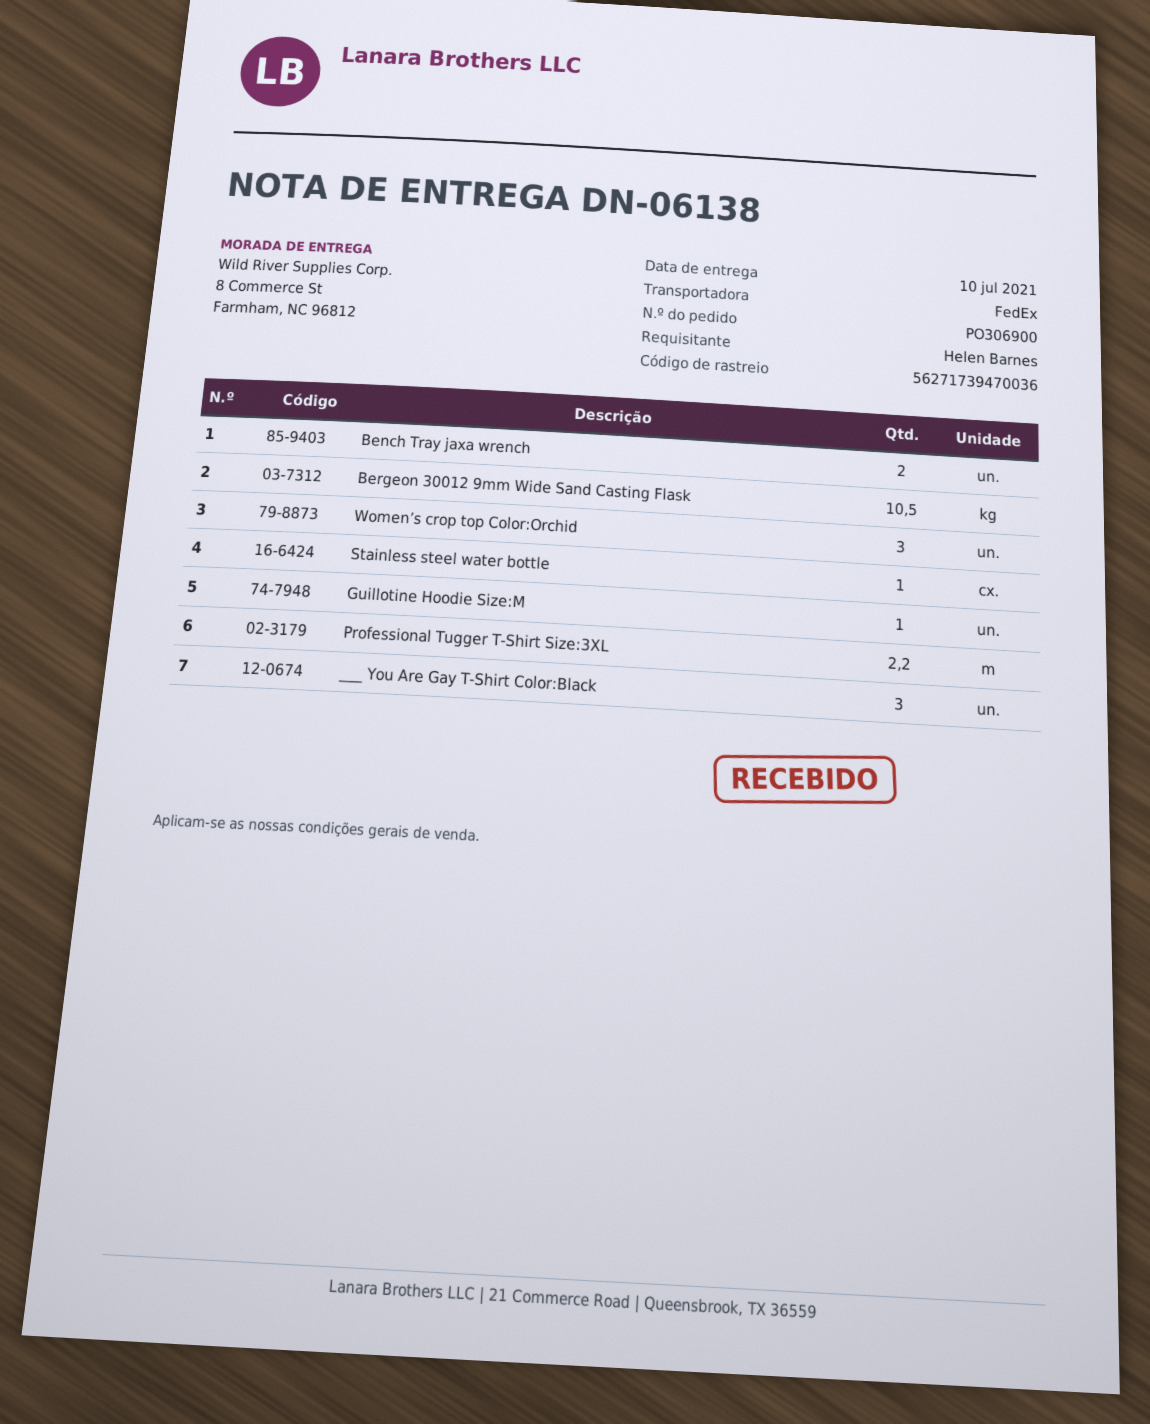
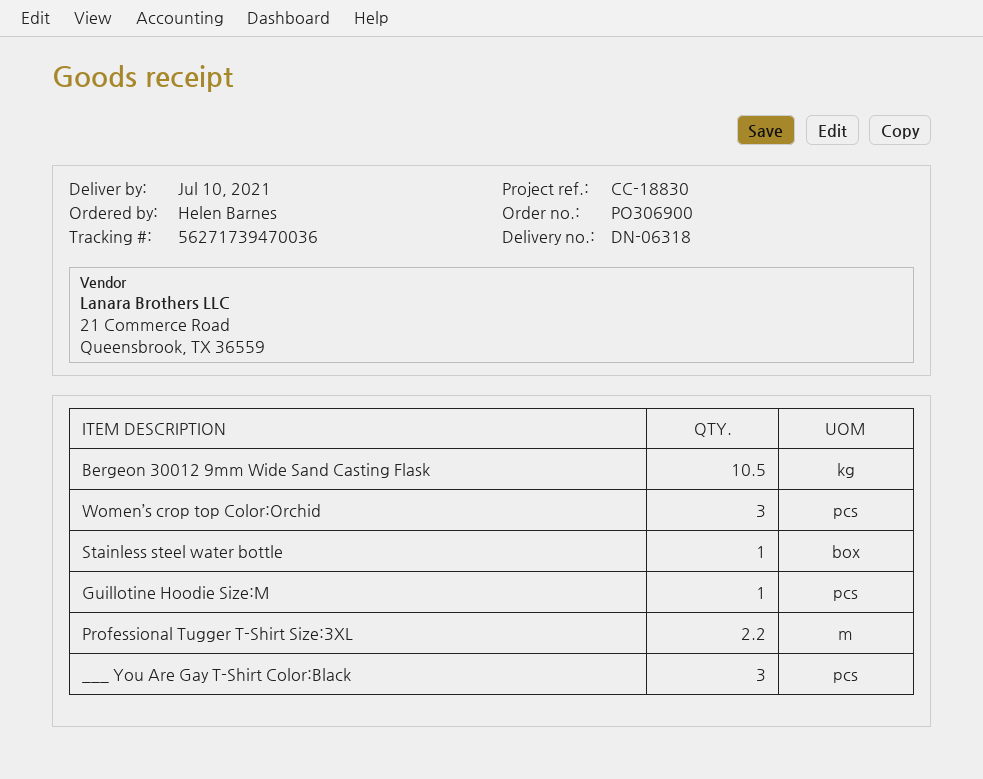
delivery note number: DN-06138 -> DN-06318
Bench Tray jaxa wrench: 2 -> none

